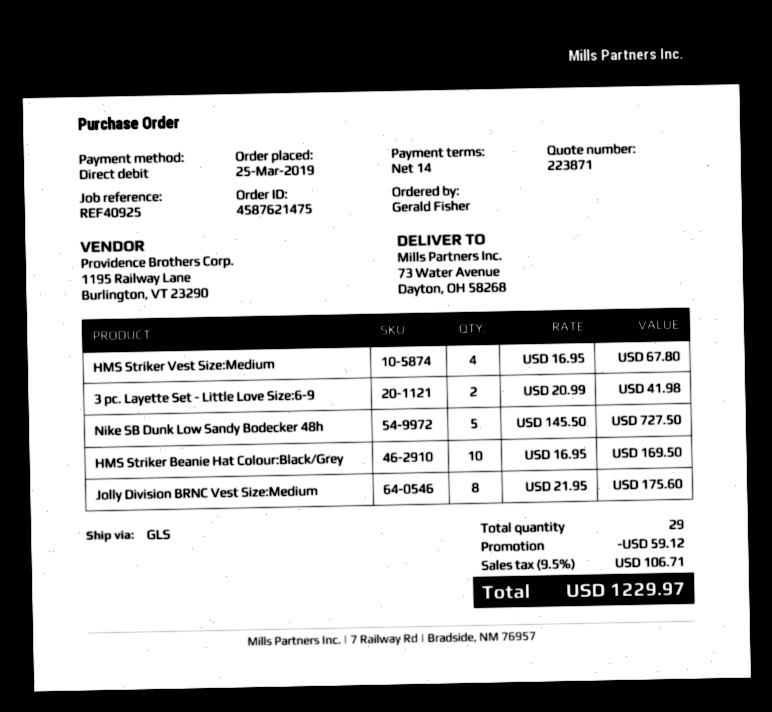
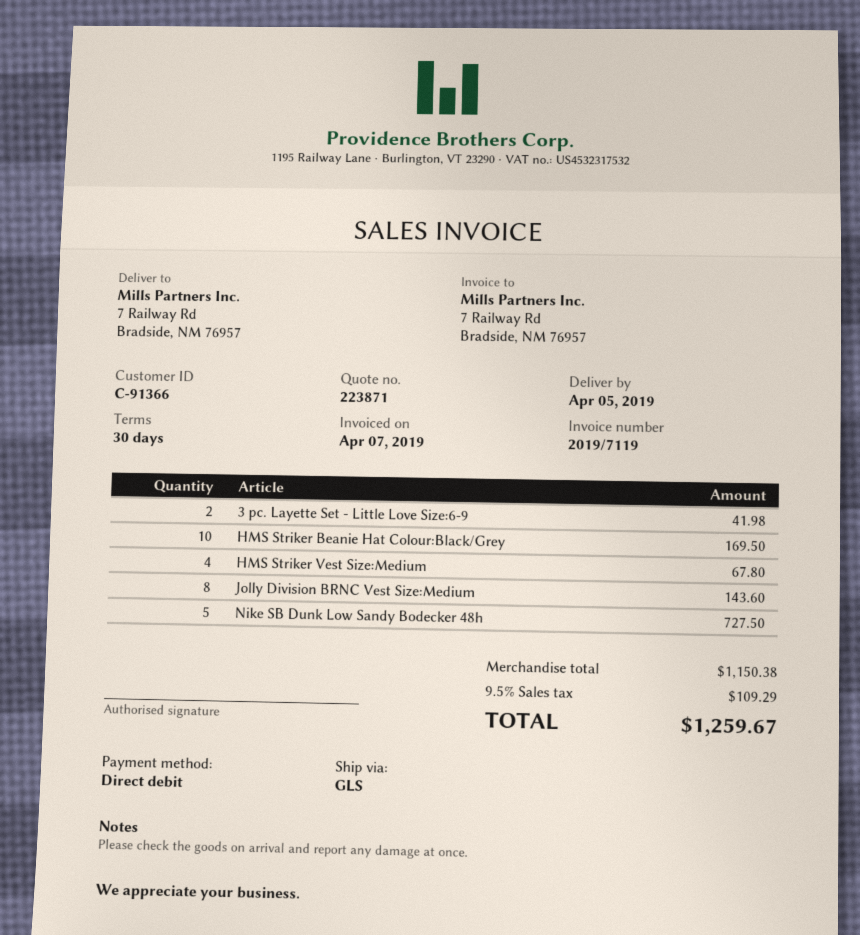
payment terms: 14 days -> 30 days
ship to: 73 Water Avenue, Dayton, OH 58268 -> 7 Railway Rd, Bradside, NM 76957
Jolly Division BRNC Vest Size:Medium: 8 for 175.60 -> 8 for 143.60
discount: 59.12 -> none
tax: 9.5% = 106.71 -> 9.5% = 109.29
total: 1229.97 -> 1259.67

